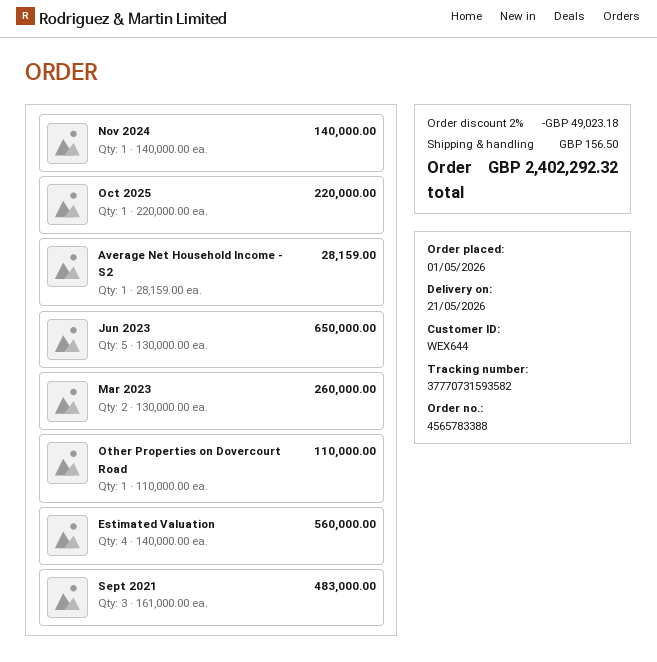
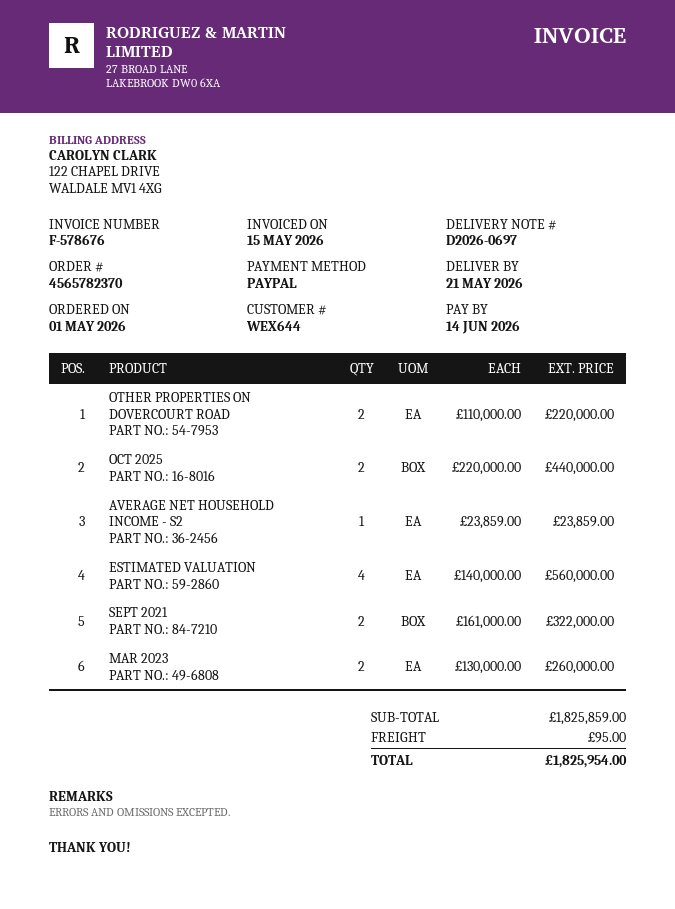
order number: 4565783388 -> 4565782370
Nov 2024: 1 x 140000.00 = 140000.00 -> none
Oct 2025: 1 x 220000.00 = 220000.00 -> 2 x 220000.00 = 440000.00
Average Net Household Income - S2: 1 x 28159.00 = 28159.00 -> 1 x 23859.00 = 23859.00
Jun 2023: 5 x 130000.00 = 650000.00 -> none
Other Properties on Dovercourt Road: 1 x 110000.00 = 110000.00 -> 2 x 110000.00 = 220000.00
Sept 2021: 3 x 161000.00 = 483000.00 -> 2 x 161000.00 = 322000.00
discount: 2% = 49023.18 -> none
shipping: 156.50 -> 95.00
total: 2402292.32 -> 1825954.00

